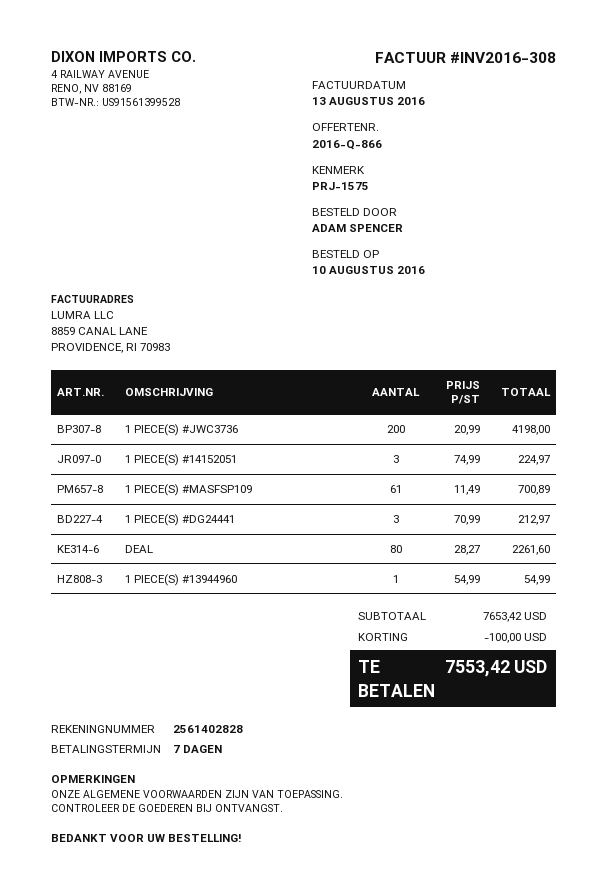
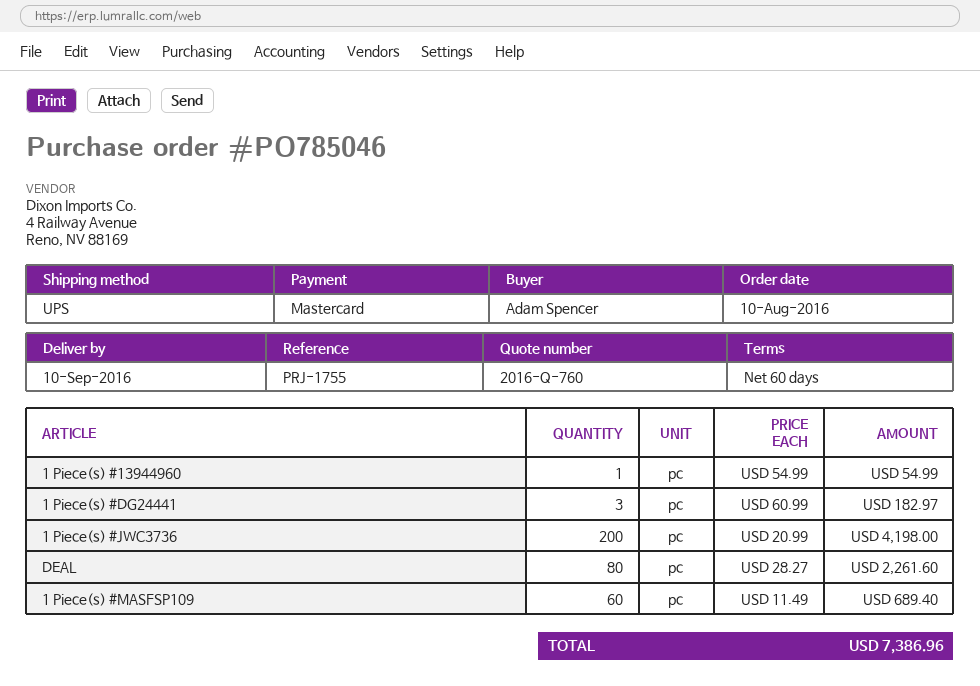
quote number: 2016-Q-866 -> 2016-Q-760
payment terms: 7 days -> 60 days
reference: PRJ-1575 -> PRJ-1755
1 PIECE(S) #14152051: 3 x 74.99 = 224.97 -> none
1 PIECE(S) #MASFSP109: 61 x 11.49 = 700.89 -> 60 x 11.49 = 689.40
1 PIECE(S) #DG24441: 3 x 70.99 = 212.97 -> 3 x 60.99 = 182.97
discount: 100.00 -> none
total: 7553.42 -> 7386.96

